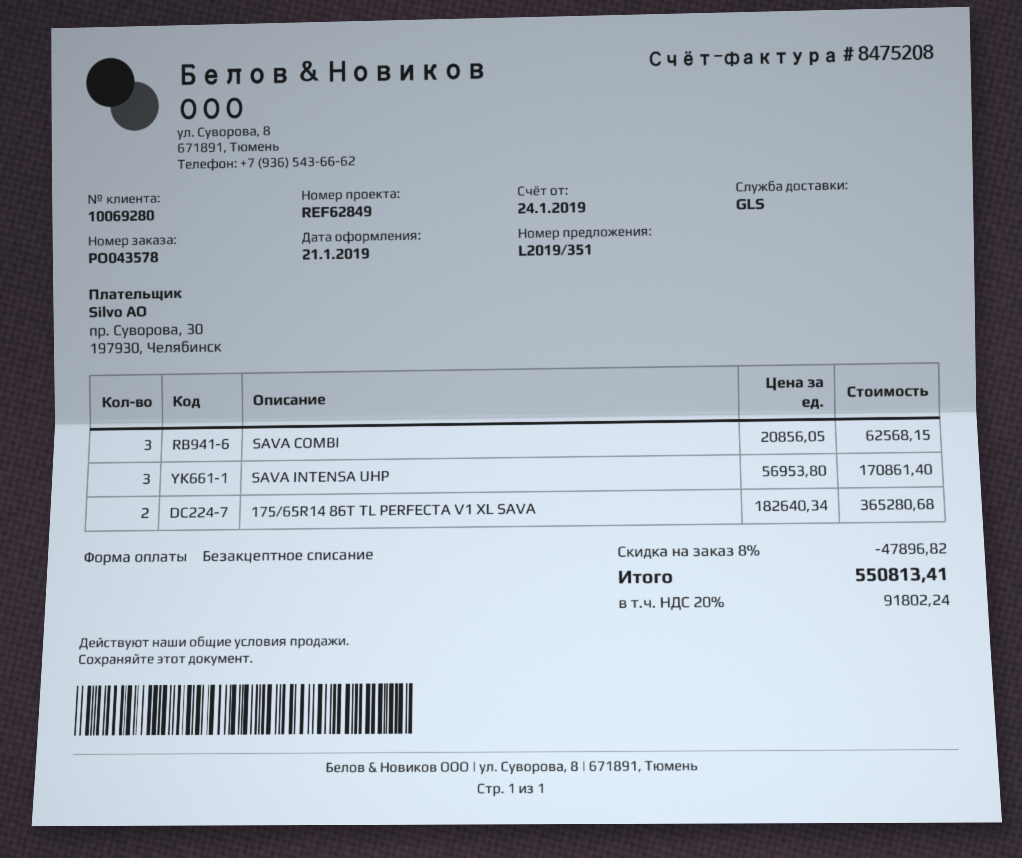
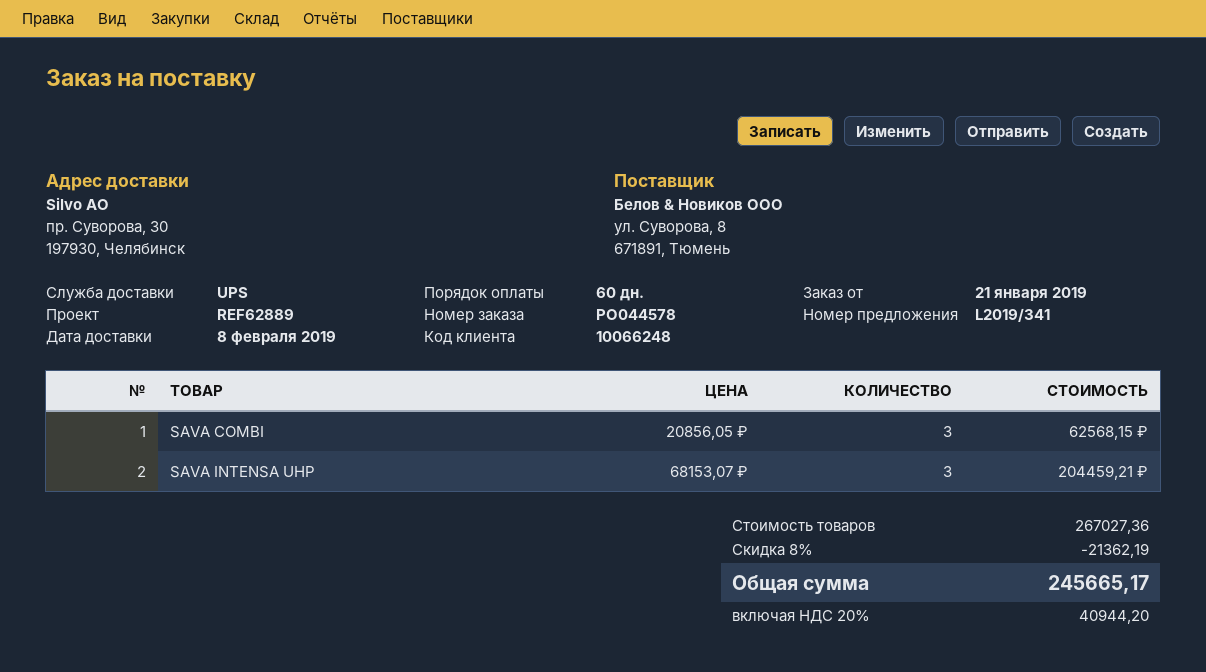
quote number: L2019/351 -> L2019/341
order number: PO043578 -> PO044578
customer number: 10069280 -> 10066248
reference: REF62849 -> REF62889
shipping method: GLS -> UPS
SAVA INTENSA UHP: 3 x 56953.80 = 170861.40 -> 3 x 68153.07 = 204459.21
175/65R14 86T TL PERFECTA V1 XL SAVA: 2 x 182640.34 = 365280.68 -> none
discount: 8% = 47896.82 -> 8% = 21362.19
tax: 20% = 91802.24 -> 20% = 40944.20
total: 550813.41 -> 245665.17

